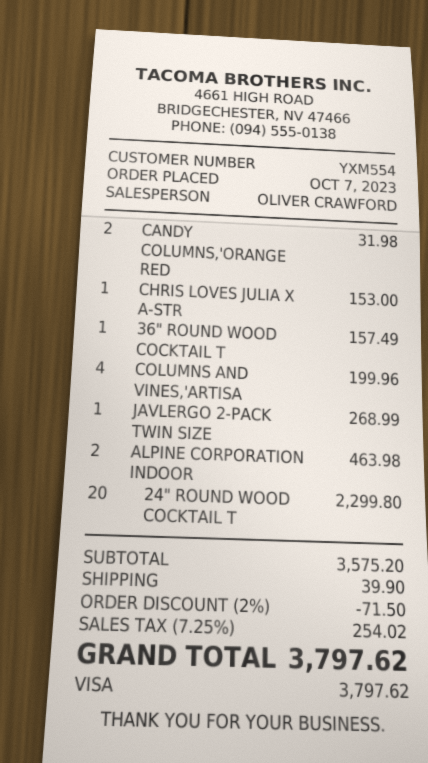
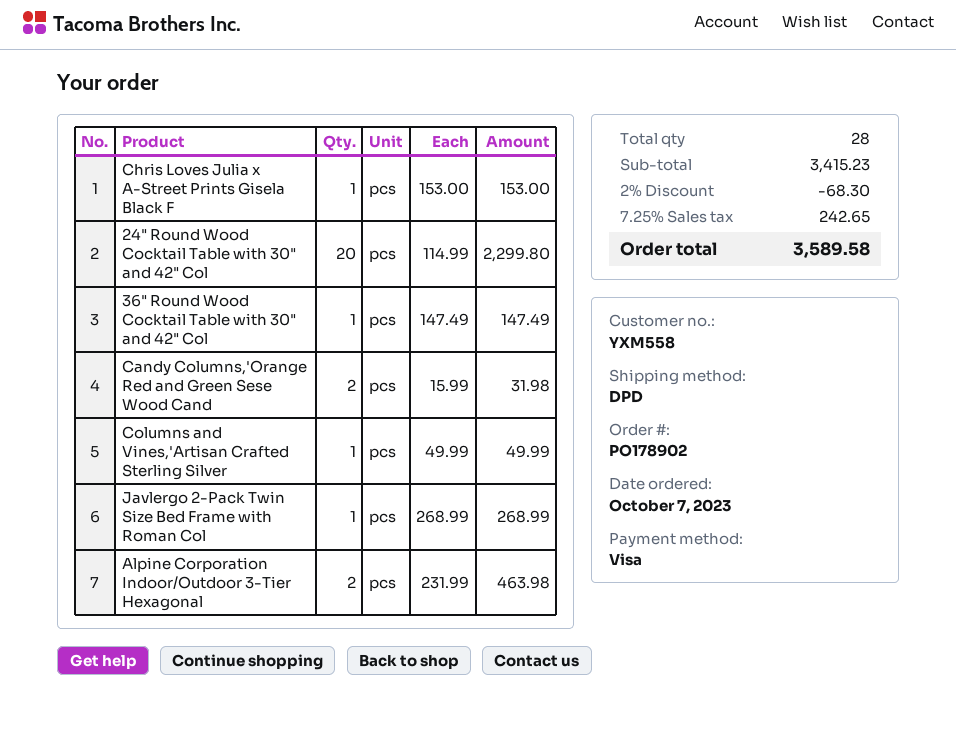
customer number: YXM554 -> YXM558
36" ROUND WOOD COCKTAIL T: 1 for 157.49 -> 1 for 147.49
COLUMNS AND VINES,'ARTISA: 4 for 199.96 -> 1 for 49.99
subtotal: 3575.20 -> 3415.23
discount: 2% = 71.50 -> 2% = 68.30
shipping: 39.90 -> none
tax: 7.25% = 254.02 -> 7.25% = 242.65
total: 3797.62 -> 3589.58

